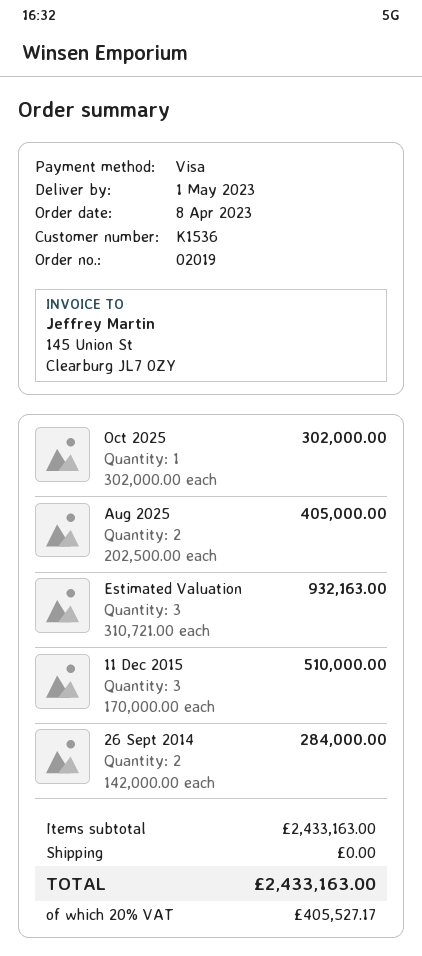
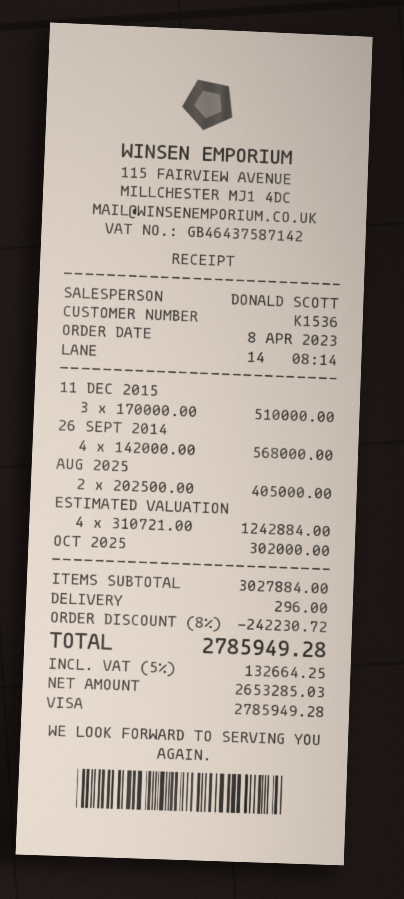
Estimated Valuation: 3 x 310721.00 = 932163.00 -> 4 x 310721.00 = 1242884.00
26 Sept 2014: 2 x 142000.00 = 284000.00 -> 4 x 142000.00 = 568000.00
subtotal: 2433163.00 -> 3027884.00
discount: none -> 8% = 242230.72
shipping: 0.00 -> 296.00
tax: 20% = 405527.17 -> 5% = 132664.25
total: 2433163.00 -> 2785949.28

